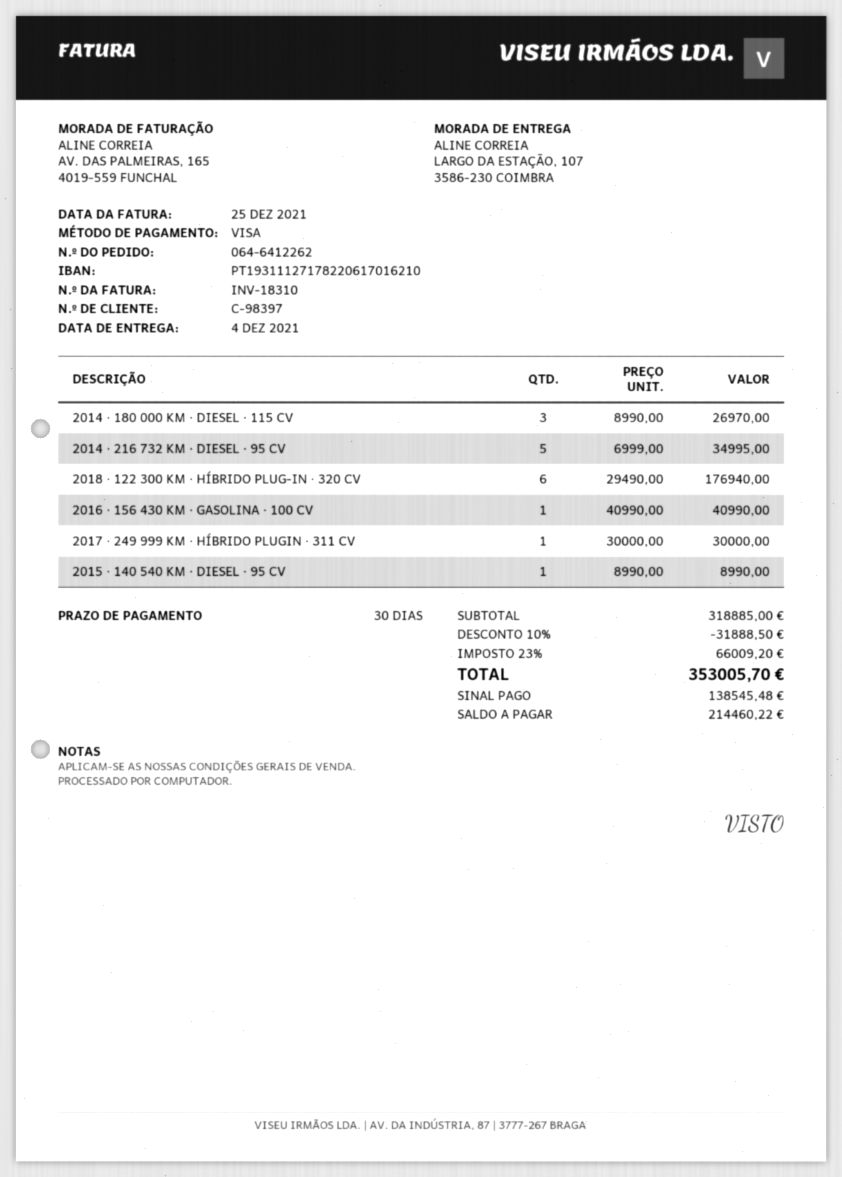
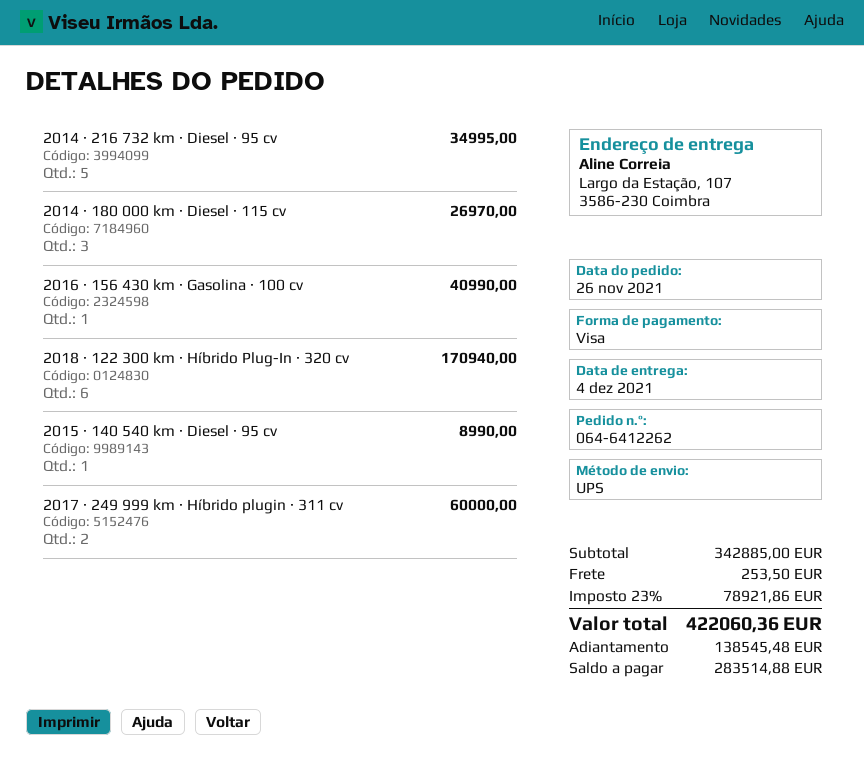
2018 · 122 300 KM · HÍBRIDO PLUG-IN · 320 CV: 6 for 176940.00 -> 6 for 170940.00
2017 · 249 999 KM · HÍBRIDO PLUGIN · 311 CV: 1 for 30000.00 -> 2 for 60000.00
subtotal: 318885.00 -> 342885.00
discount: 10% = 31888.50 -> none
shipping: none -> 253.50
tax: 23% = 66009.20 -> 23% = 78921.86
total: 353005.70 -> 422060.36
balance: 214460.22 -> 283514.88

